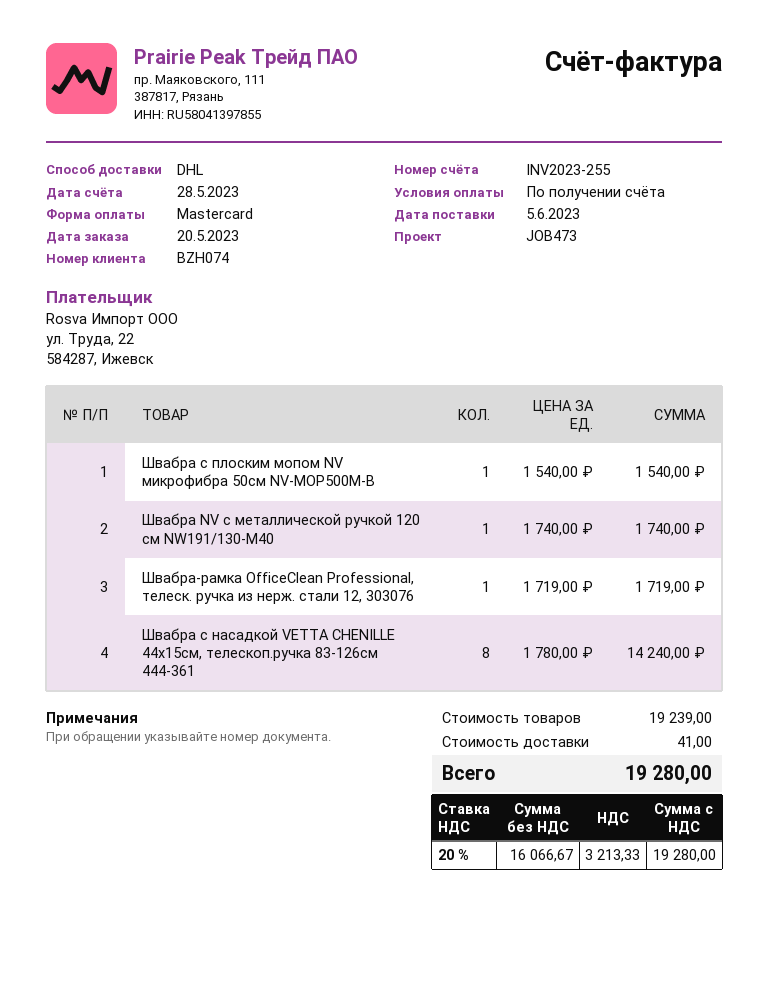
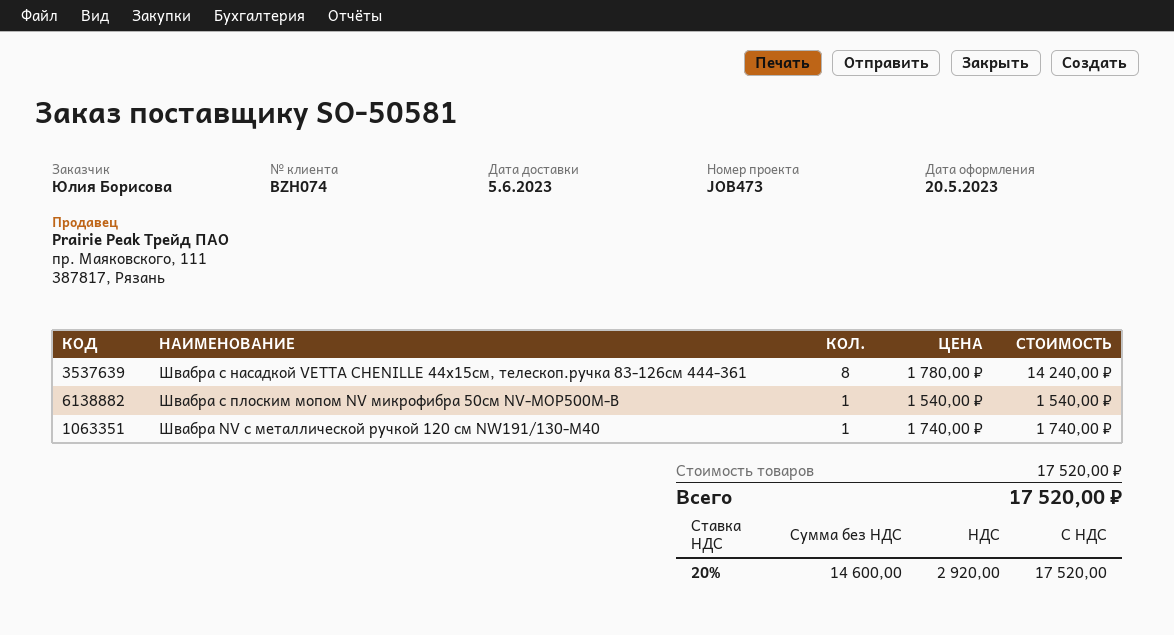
Швабра-рамка OfficeClean Professional, телеск. ручка из нерж. стали 12, 303076: 1 x 1719.00 = 1719.00 -> none
subtotal: 19239.00 -> 17520.00
shipping: 41.00 -> none
net: 16066.67 -> 14600.00
tax: 20% = 3213.33 -> 20% = 2920.00
total: 19280.00 -> 17520.00

